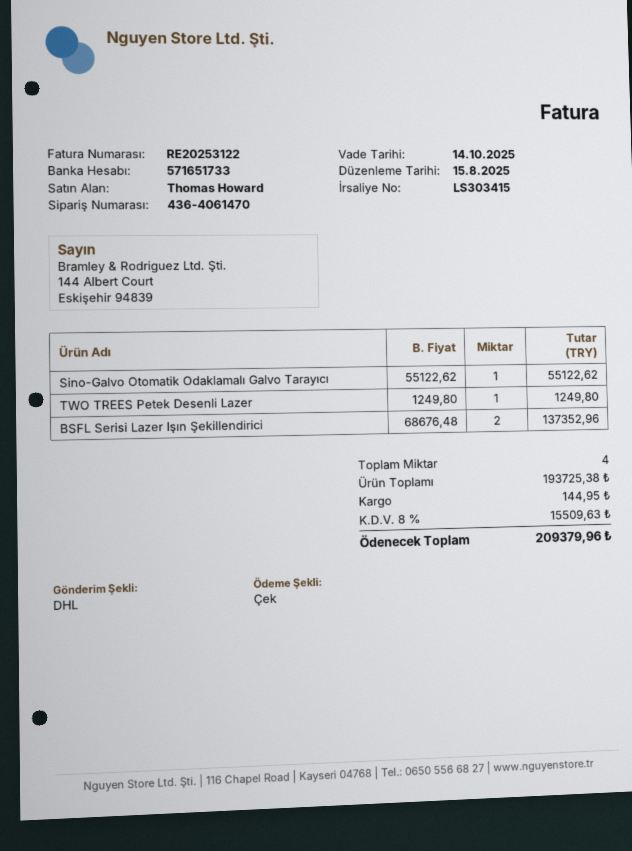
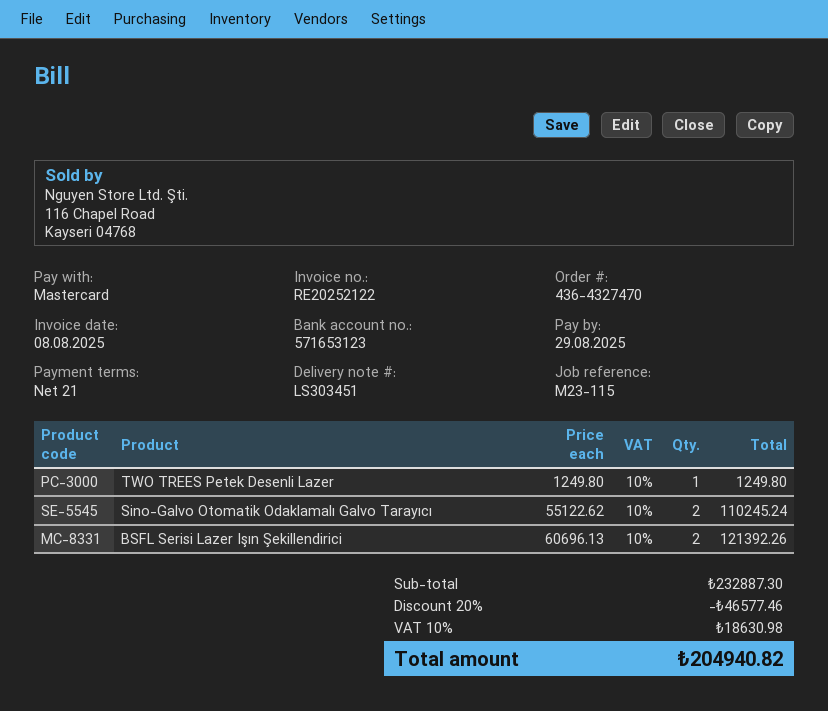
order number: 436-4061470 -> 436-4327470
delivery note number: LS303415 -> LS303451
invoice number: RE20253122 -> RE20252122
invoice date: 2025-08-15 -> 2025-08-08
due date: 2025-10-14 -> 2025-08-29
payment method: cheque -> Mastercard
bank account: 571651733 -> 571653123
Sino-Galvo Otomatik Odaklamalı Galvo Tarayıcı: 1 x 55122.62 = 55122.62 -> 2 x 55122.62 = 110245.24
BSFL Serisi Lazer Işın Şekillendirici: 2 x 68676.48 = 137352.96 -> 2 x 60696.13 = 121392.26
subtotal: 193725.38 -> 232887.30
discount: none -> 20% = 46577.46
shipping: 144.95 -> none
tax: 8% = 15509.63 -> 10% = 18630.98
total: 209379.96 -> 204940.82

